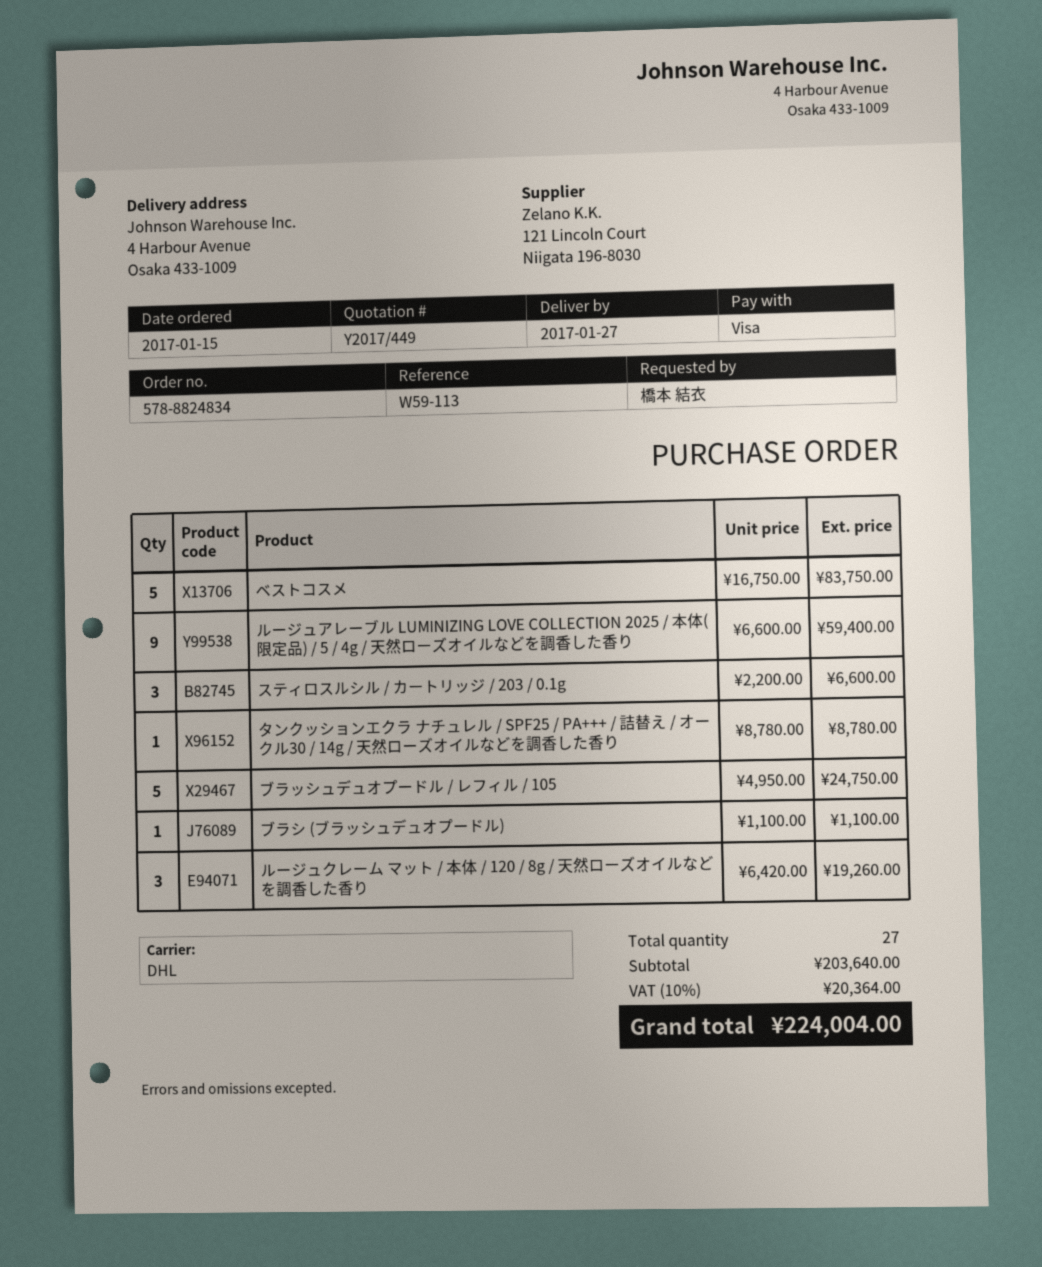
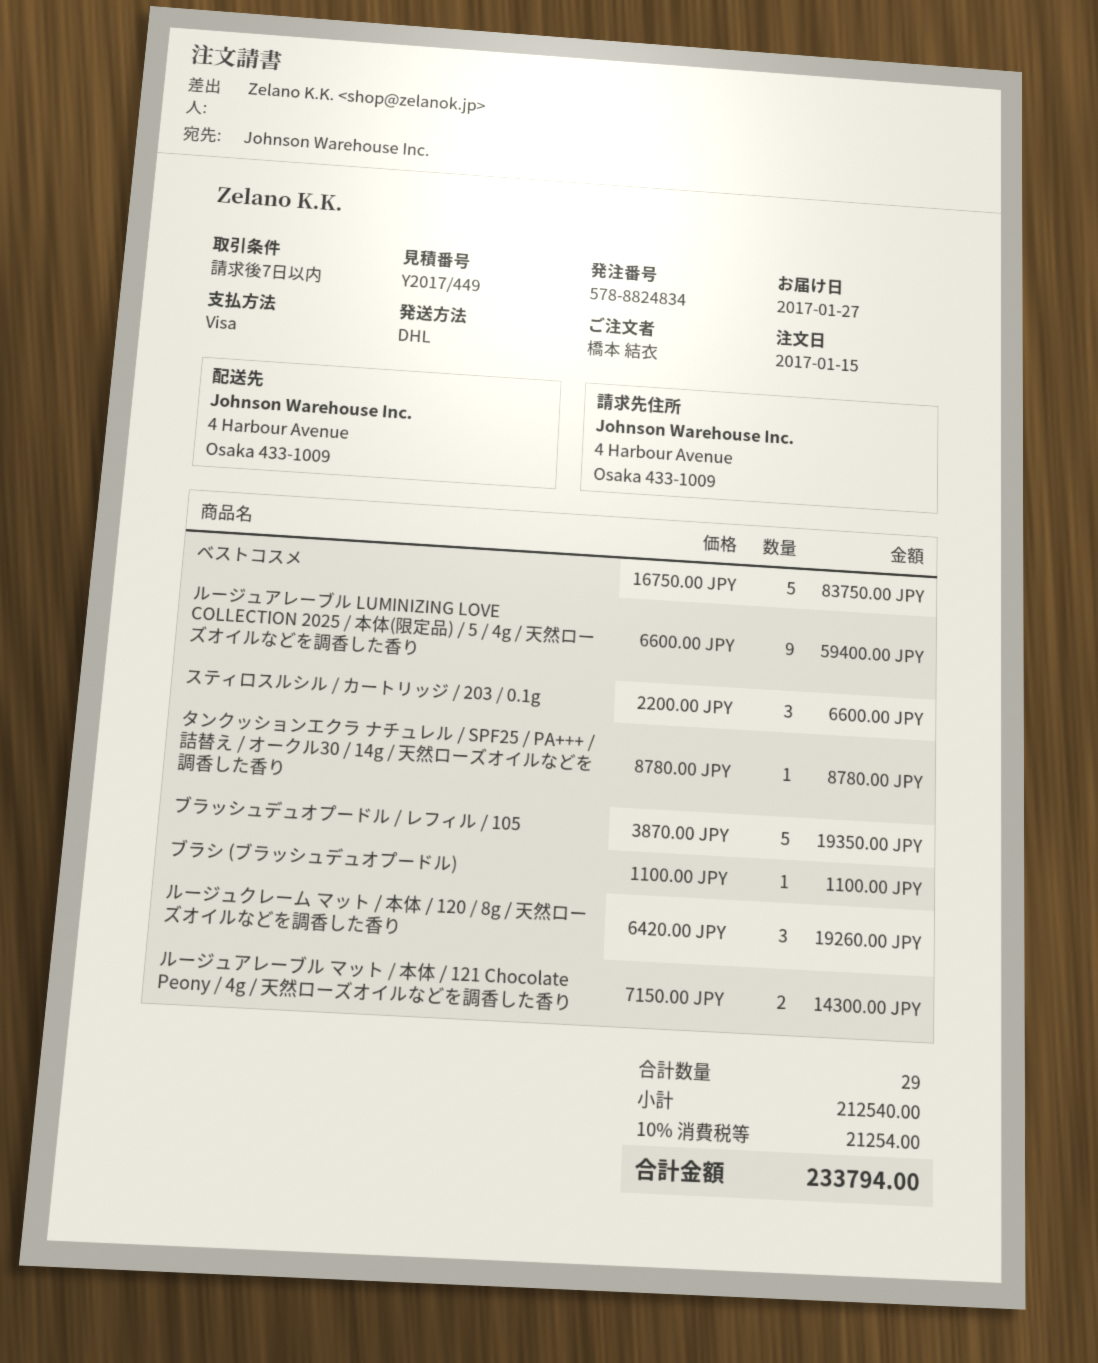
ブラッシュデュオプードル / レフィル / 105: 5 x 4950.00 = 24750.00 -> 5 x 3870.00 = 19350.00
ルージュアレーブル マット / 本体 / 121 Chocolate Peony / 4g / 天然ローズオイルなどを調香した香り: none -> 2 x 7150.00 = 14300.00
total quantity: 27 -> 29
subtotal: 203640.00 -> 212540.00
tax: 10% = 20364.00 -> 10% = 21254.00
total: 224004.00 -> 233794.00

